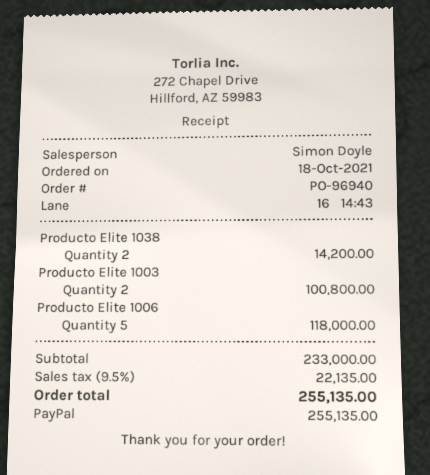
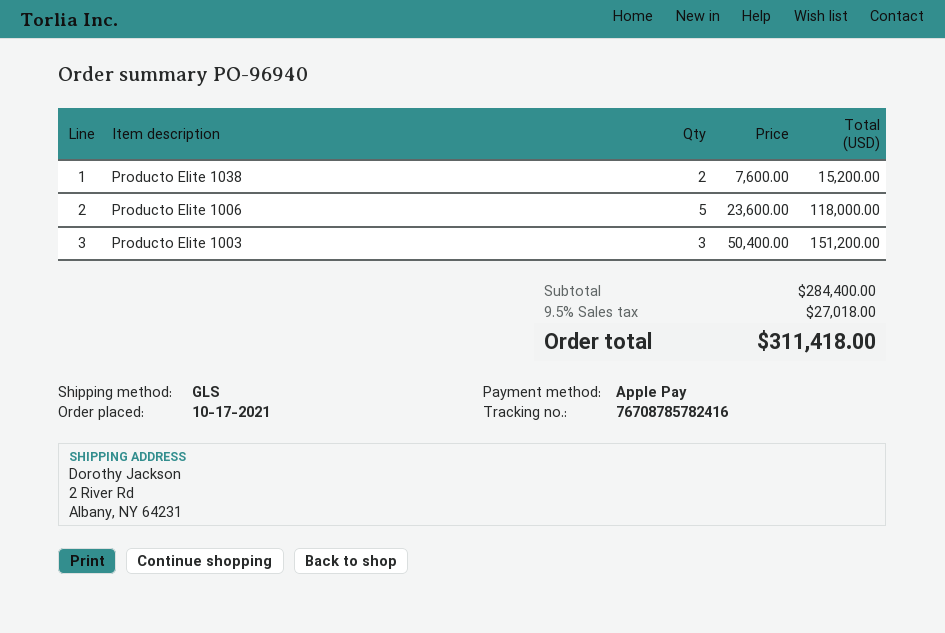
order date: 2021-10-18 -> 2021-10-17
payment method: PayPal -> Apple Pay
Producto Elite 1038: 2 for 14200.00 -> 2 for 15200.00
Producto Elite 1003: 2 for 100800.00 -> 3 for 151200.00
subtotal: 233000.00 -> 284400.00
tax: 9.5% = 22135.00 -> 9.5% = 27018.00
total: 255135.00 -> 311418.00

